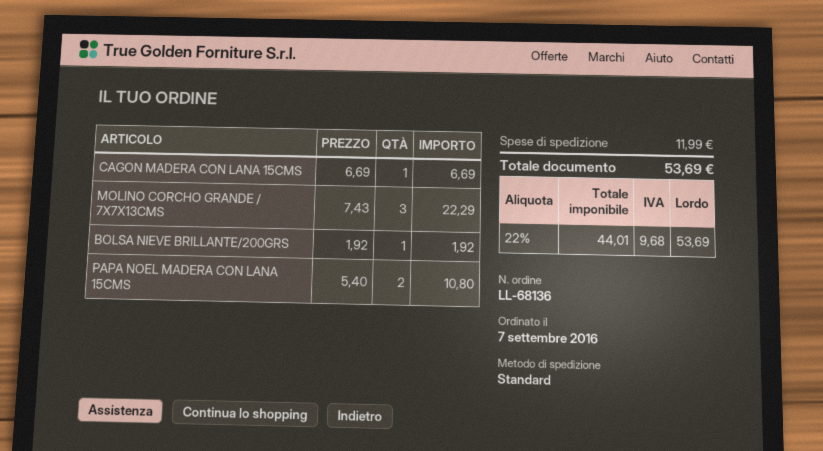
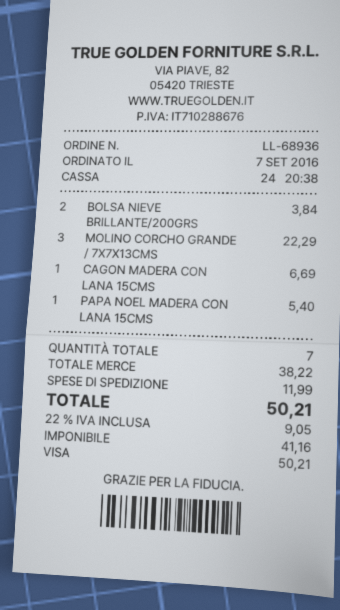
order number: LL-68136 -> LL-68936
BOLSA NIEVE BRILLANTE/200GRS: 1 for 1.92 -> 2 for 3.84
PAPA NOEL MADERA CON LANA 15CMS: 2 for 10.80 -> 1 for 5.40
net: 44.01 -> 41.16
tax: 22% = 9.68 -> 22% = 9.05
total: 53.69 -> 50.21

